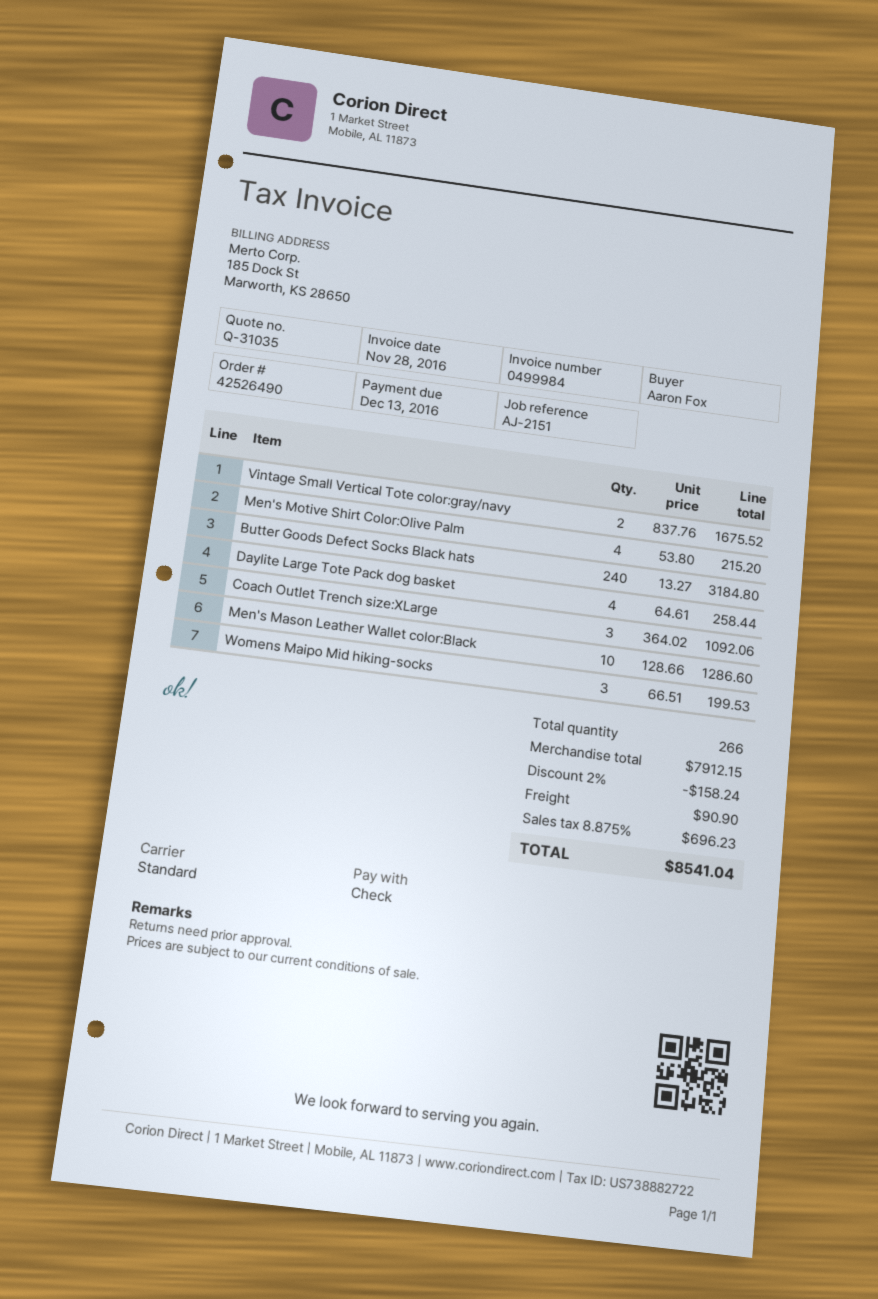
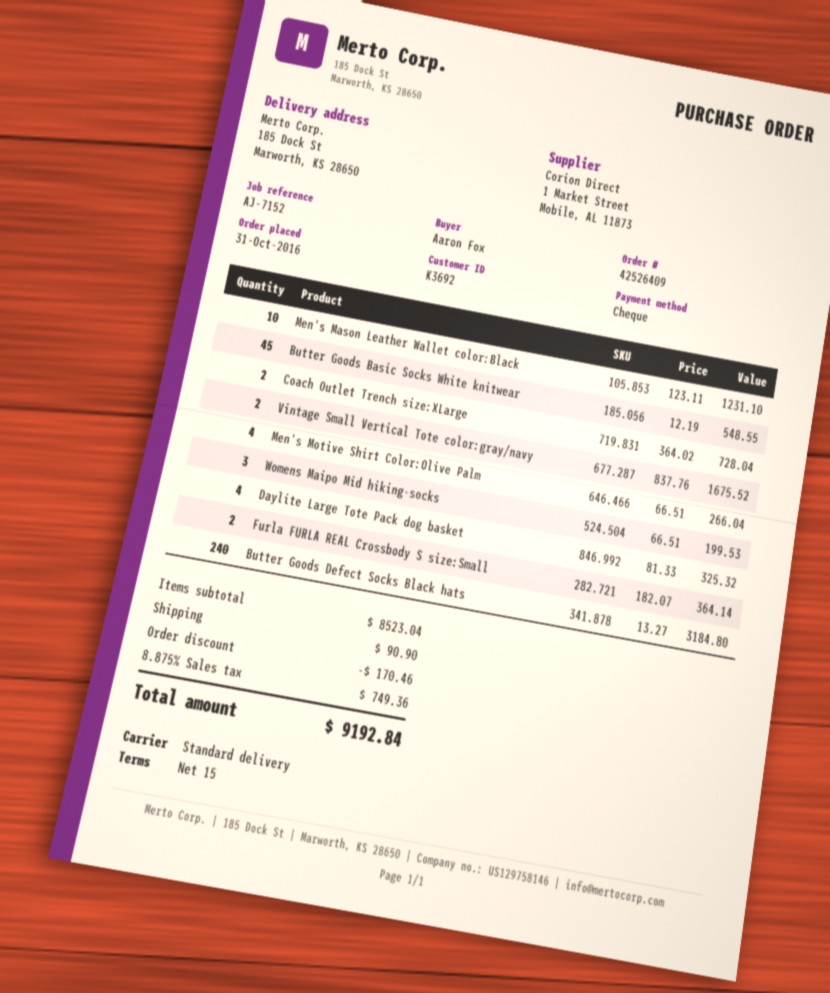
order number: 42526490 -> 42526409
reference: AJ-2151 -> AJ-7152
Men's Motive Shirt Color:Olive Palm: 4 x 53.80 = 215.20 -> 4 x 66.51 = 266.04
Daylite Large Tote Pack dog basket: 4 x 64.61 = 258.44 -> 4 x 81.33 = 325.32
Coach Outlet Trench size:XLarge: 3 x 364.02 = 1092.06 -> 2 x 364.02 = 728.04
Men's Mason Leather Wallet color:Black: 10 x 128.66 = 1286.60 -> 10 x 123.11 = 1231.10
Butter Goods Basic Socks White knitwear: none -> 45 x 12.19 = 548.55
Furla FURLA REAL Crossbody S size:Small: none -> 2 x 182.07 = 364.14
subtotal: 7912.15 -> 8523.04
discount: 158.24 -> 170.46
tax: 8.875% = 696.23 -> 8.875% = 749.36
total: 8541.04 -> 9192.84

